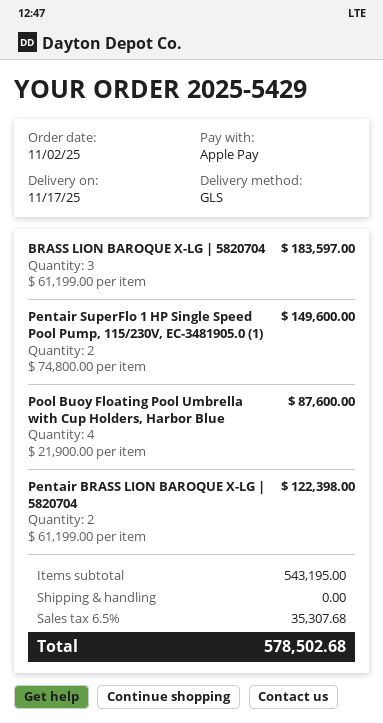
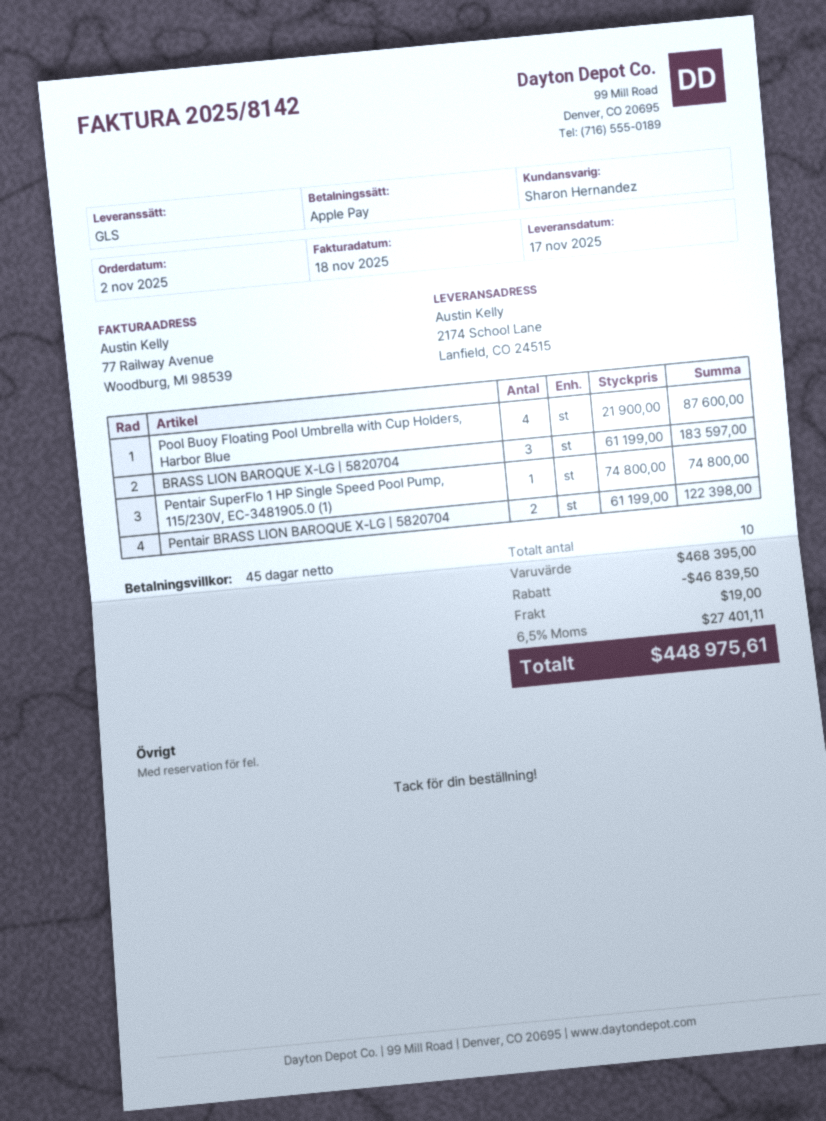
Pentair SuperFlo 1 HP Single Speed Pool Pump, 115/230V, EC-3481905.0 (1): 2 x 74800.00 = 149600.00 -> 1 x 74800.00 = 74800.00
subtotal: 543195.00 -> 468395.00
discount: none -> 46839.50
shipping: 0.00 -> 19.00
tax: 6.5% = 35307.68 -> 6.5% = 27401.11
total: 578502.68 -> 448975.61

